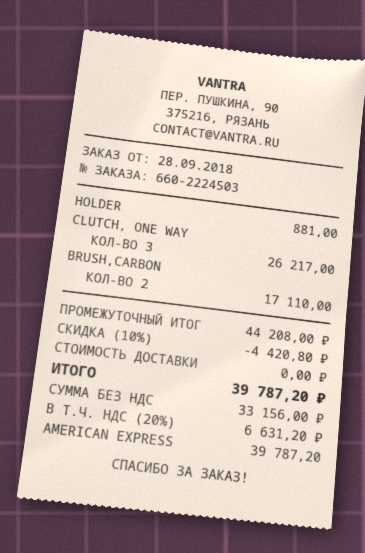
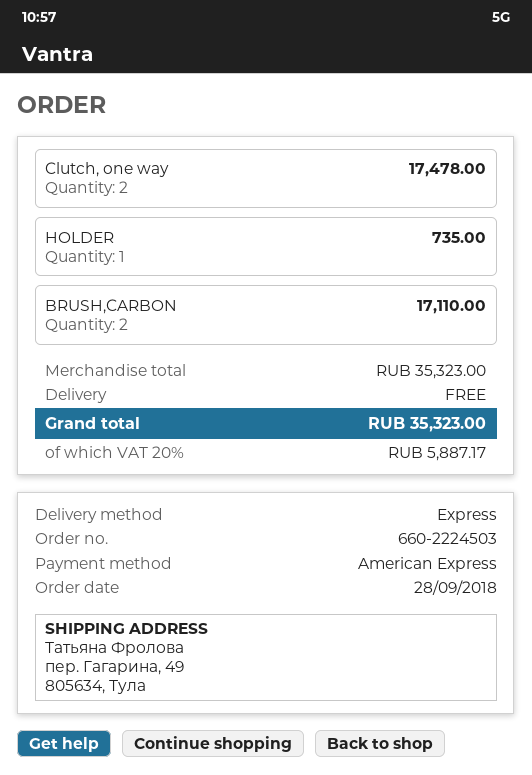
HOLDER: 1 for 881.00 -> 1 for 735.00
CLUTCH, ONE WAY: 3 for 26217.00 -> 2 for 17478.00
subtotal: 44208.00 -> 35323.00
discount: 10% = 4420.80 -> none
tax: 20% = 6631.20 -> 20% = 5887.17
total: 39787.20 -> 35323.00

